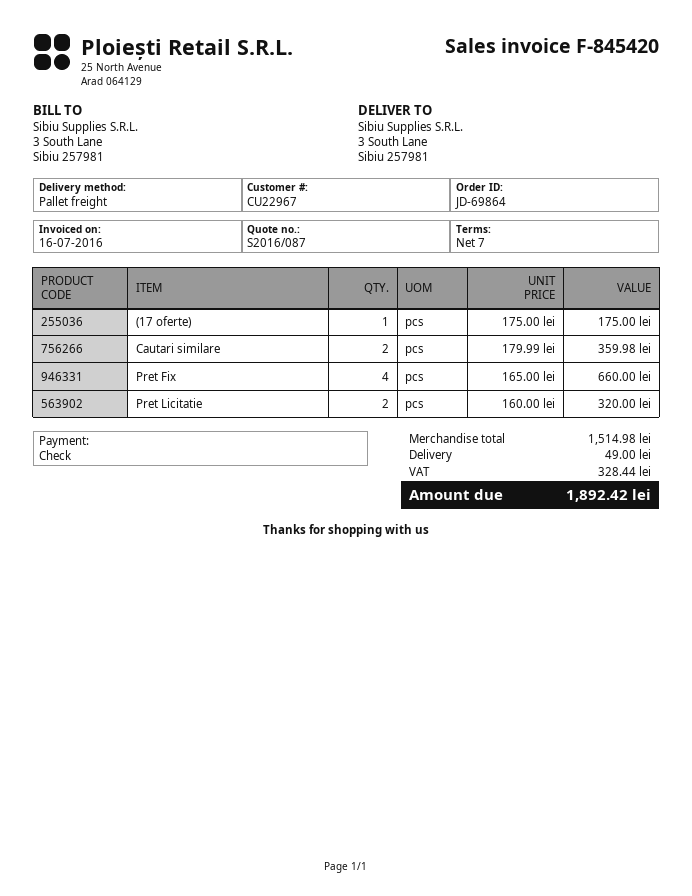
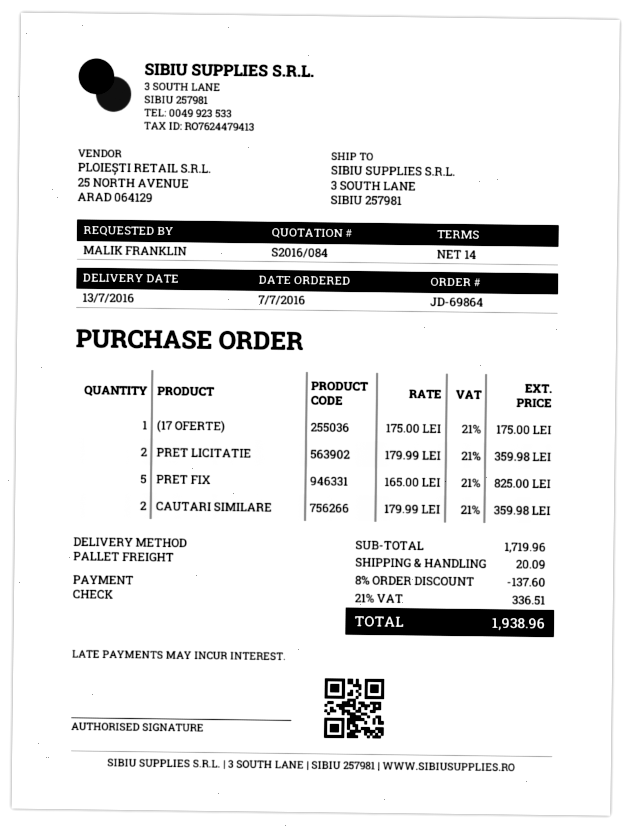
quote number: S2016/087 -> S2016/084
payment terms: 7 days -> 14 days
Pret Fix: 4 x 165.00 = 660.00 -> 5 x 165.00 = 825.00
Pret Licitatie: 2 x 160.00 = 320.00 -> 2 x 179.99 = 359.98
subtotal: 1514.98 -> 1719.96
discount: none -> 8% = 137.60
shipping: 49.00 -> 20.09
tax: 328.44 -> 336.51
total: 1892.42 -> 1938.96

